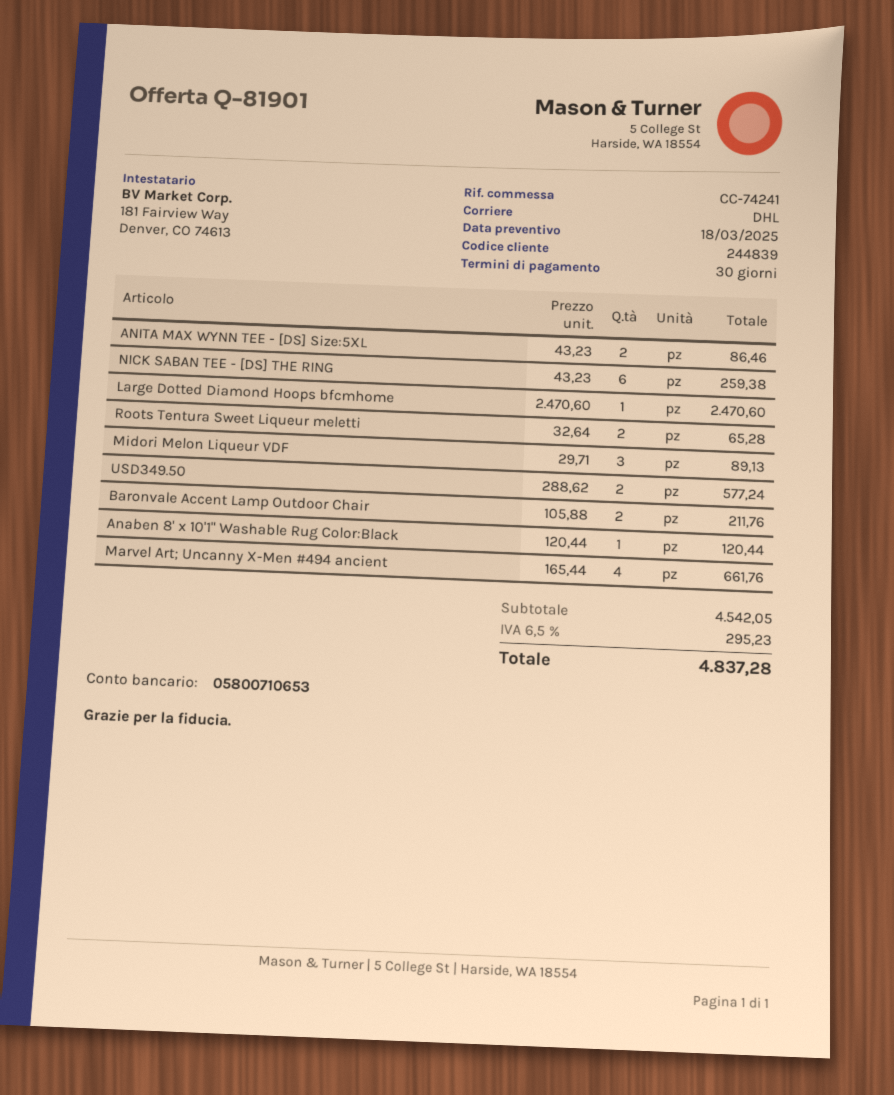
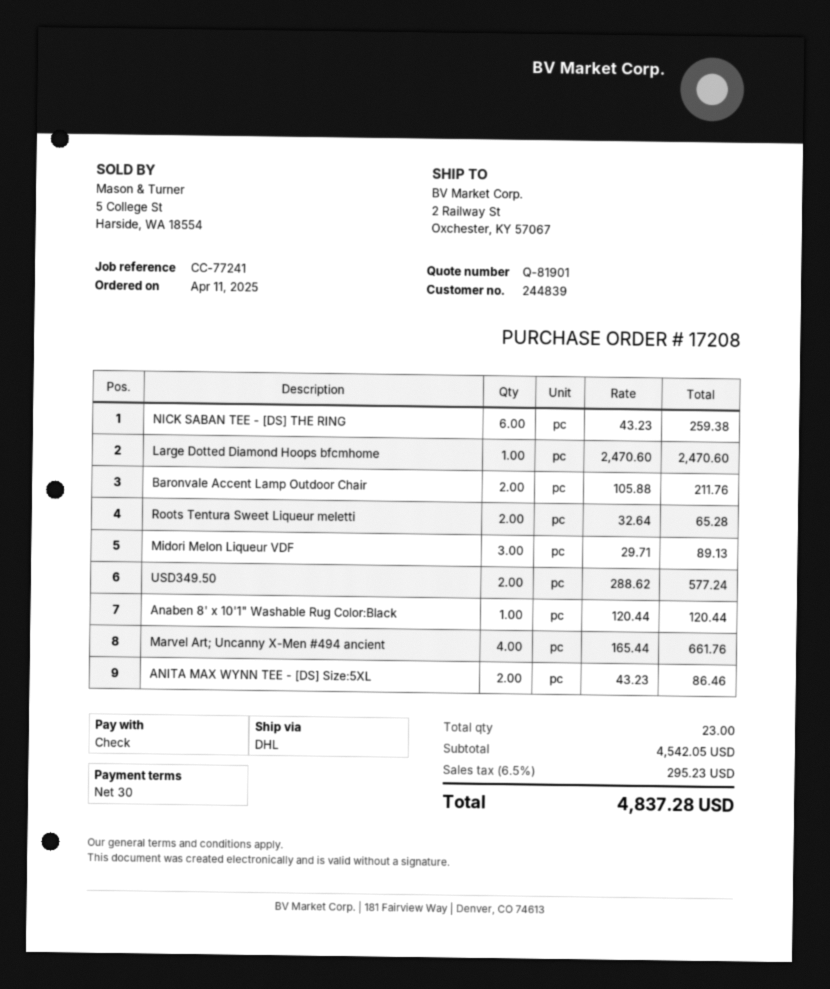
reference: CC-74241 -> CC-77241

